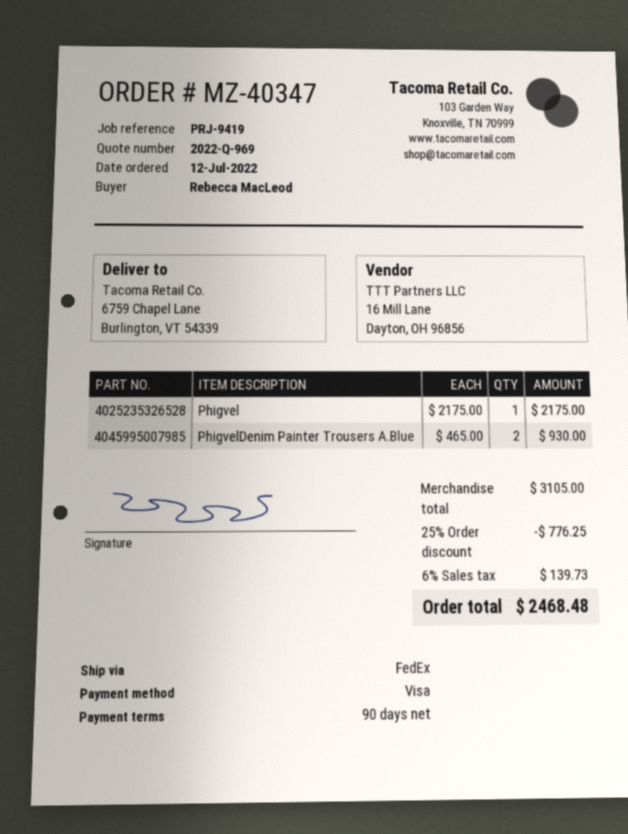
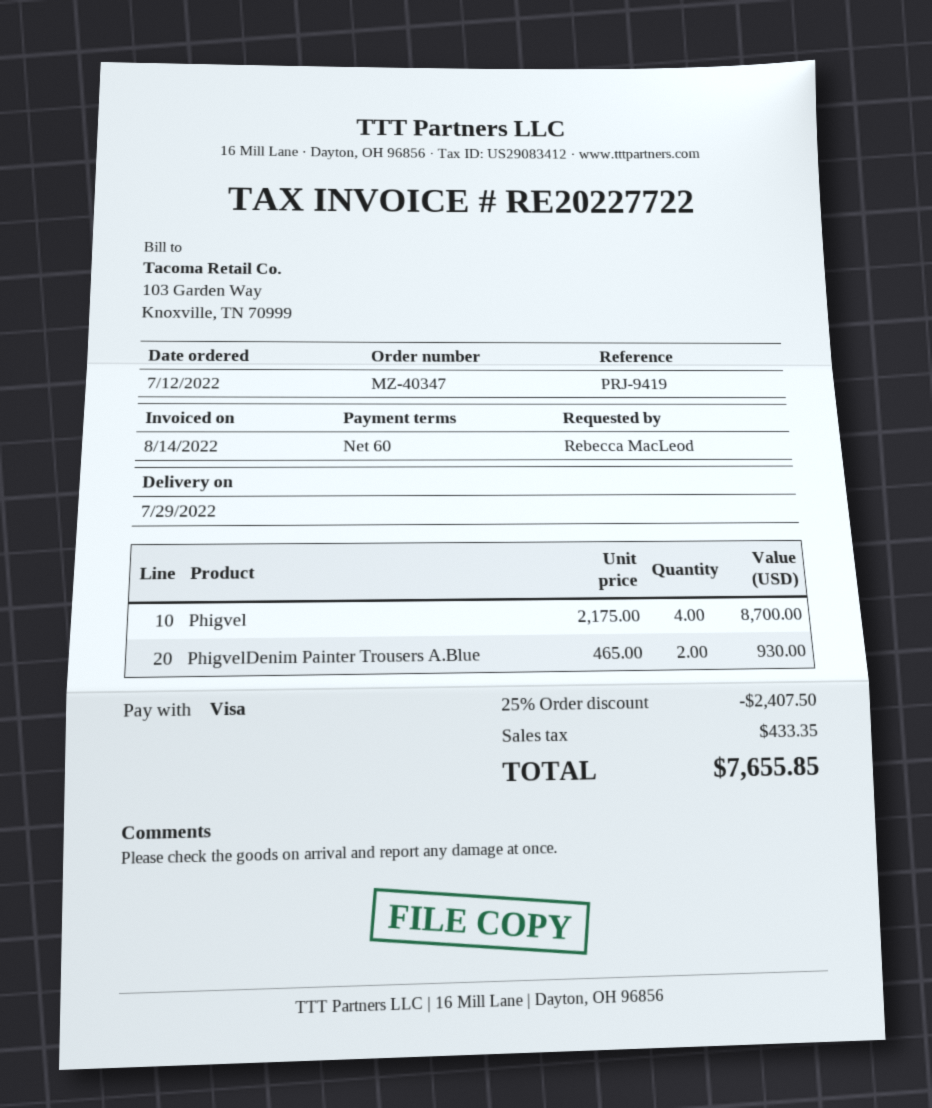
payment terms: 90 days -> 60 days
Phigvel: 1 x 2175.00 = 2175.00 -> 4 x 2175.00 = 8700.00
discount: 25% = 776.25 -> 25% = 2407.50
tax: 139.73 -> 433.35
total: 2468.48 -> 7655.85

